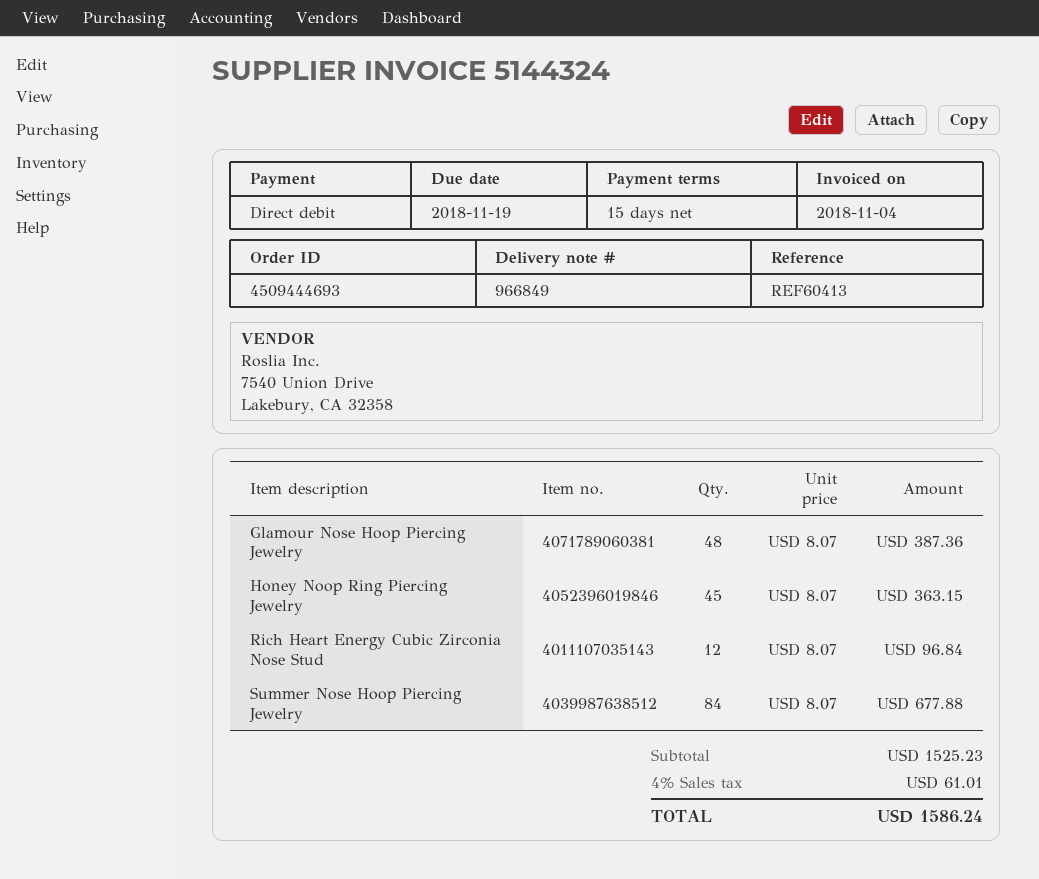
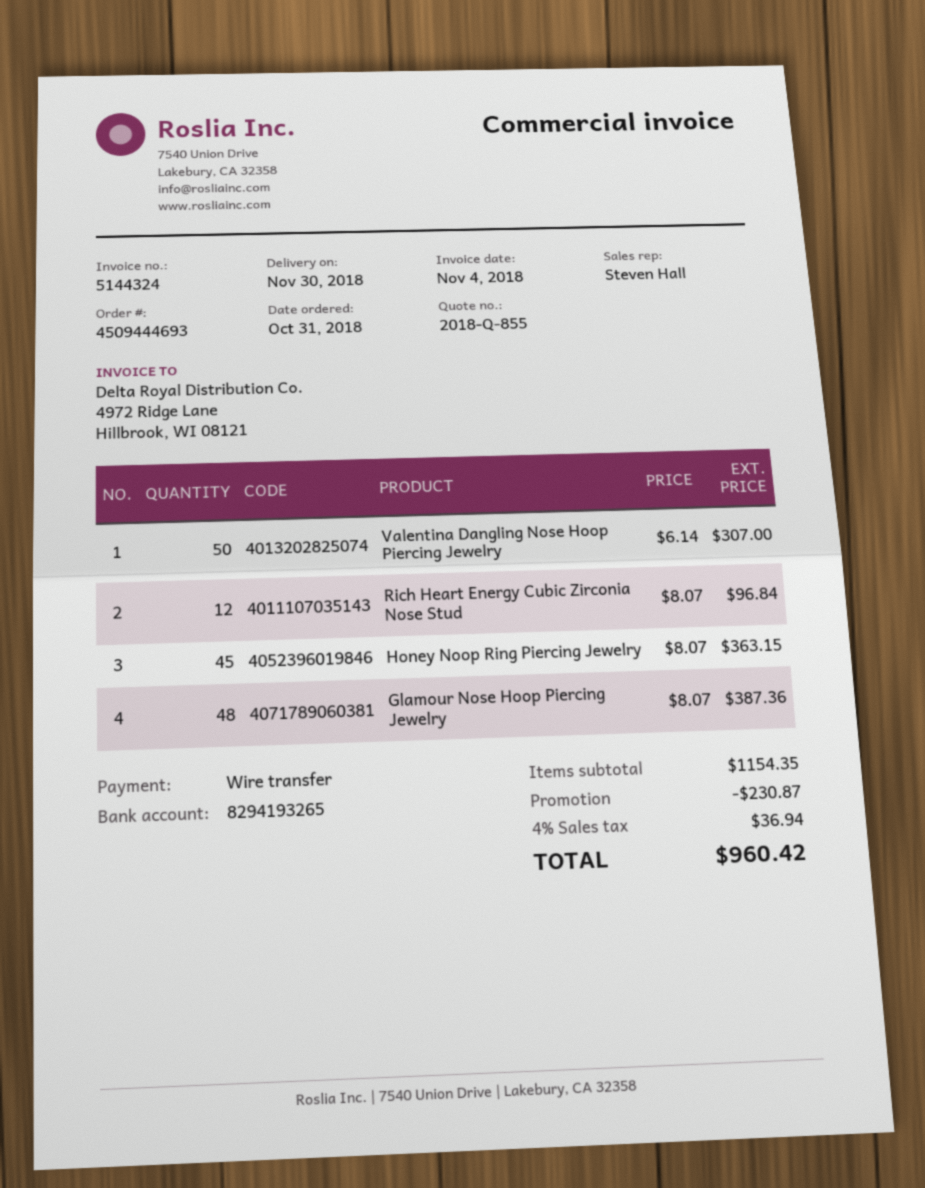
payment method: direct debit -> bank transfer
Summer Nose Hoop Piercing Jewelry: 84 x 8.07 = 677.88 -> none
Valentina Dangling Nose Hoop Piercing Jewelry: none -> 50 x 6.14 = 307.00
subtotal: 1525.23 -> 1154.35
discount: none -> 230.87
tax: 4% = 61.01 -> 4% = 36.94
total: 1586.24 -> 960.42

